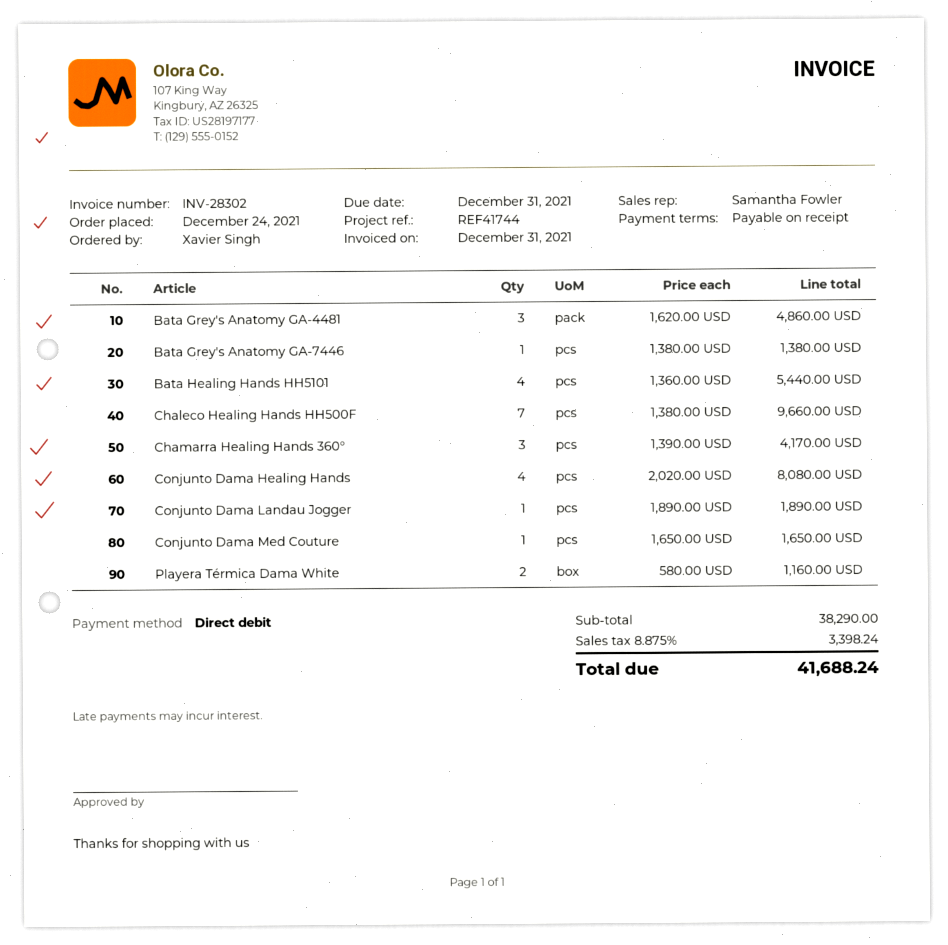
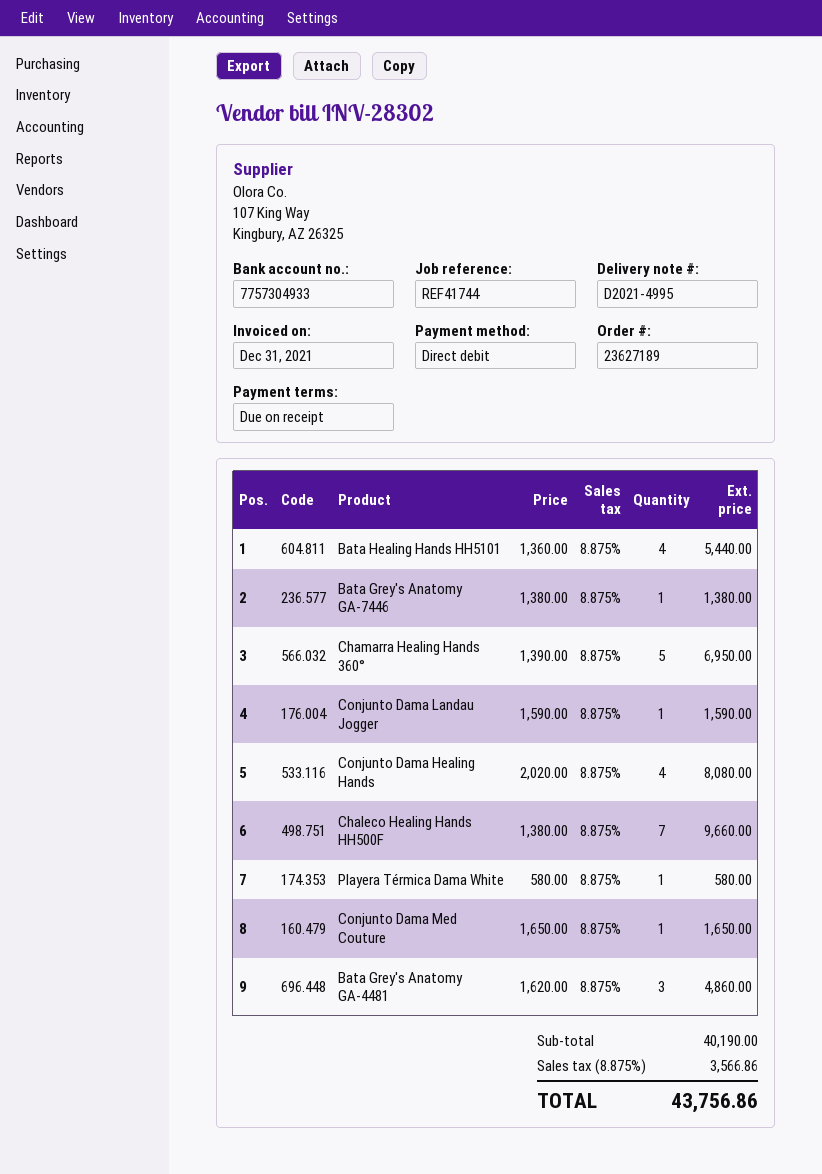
Chamarra Healing Hands 360°: 3 x 1390.00 = 4170.00 -> 5 x 1390.00 = 6950.00
Conjunto Dama Landau Jogger: 1 x 1890.00 = 1890.00 -> 1 x 1590.00 = 1590.00
Playera Térmica Dama White: 2 x 580.00 = 1160.00 -> 1 x 580.00 = 580.00
subtotal: 38290.00 -> 40190.00
tax: 8.875% = 3398.24 -> 8.875% = 3566.86
total: 41688.24 -> 43756.86

